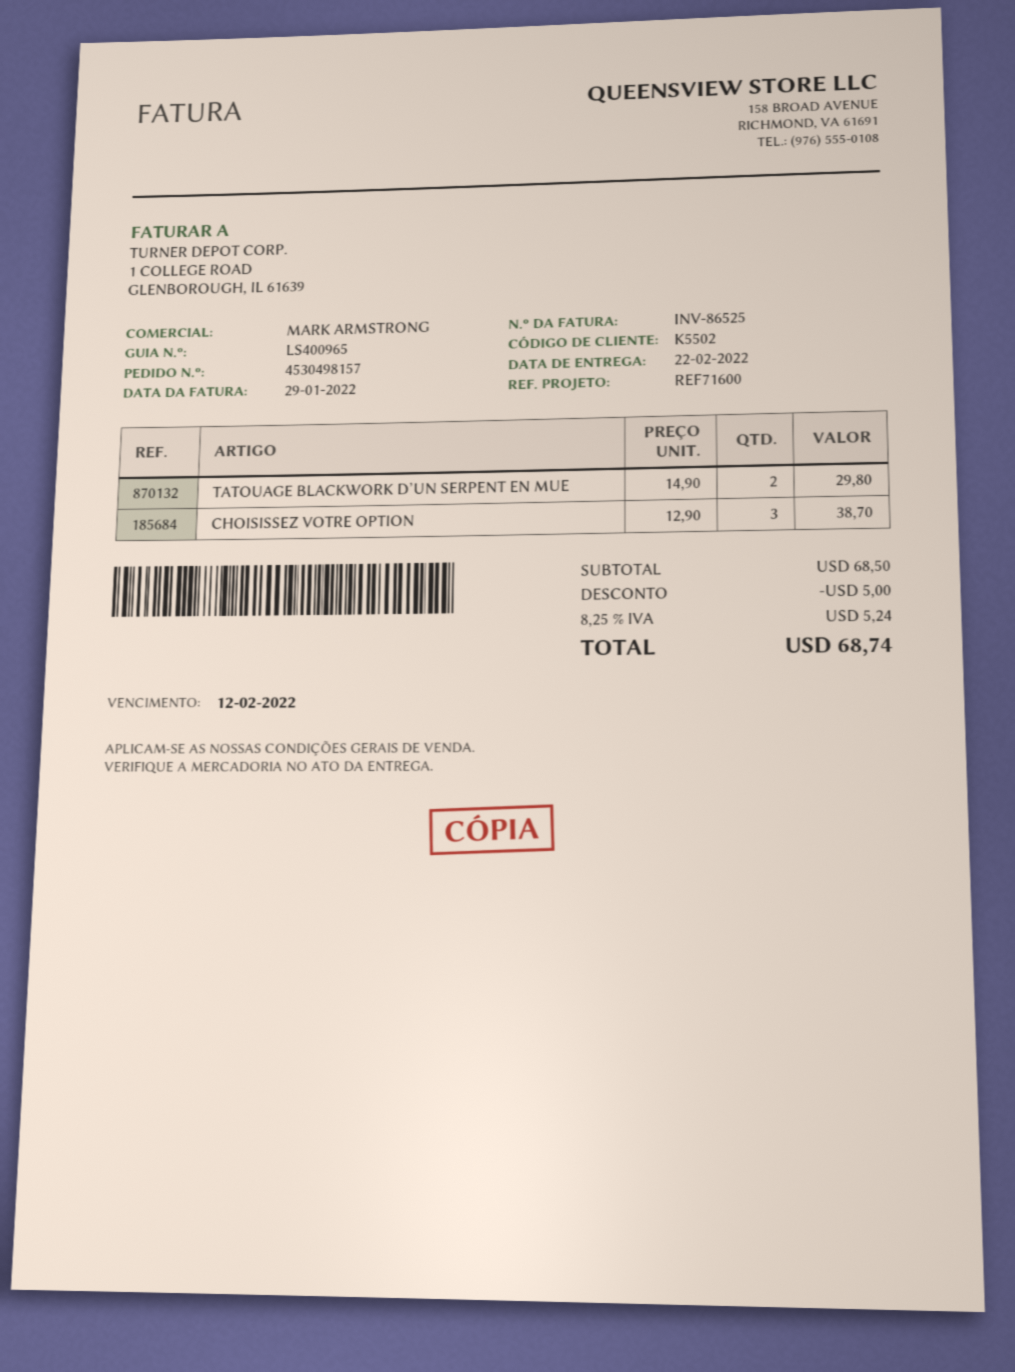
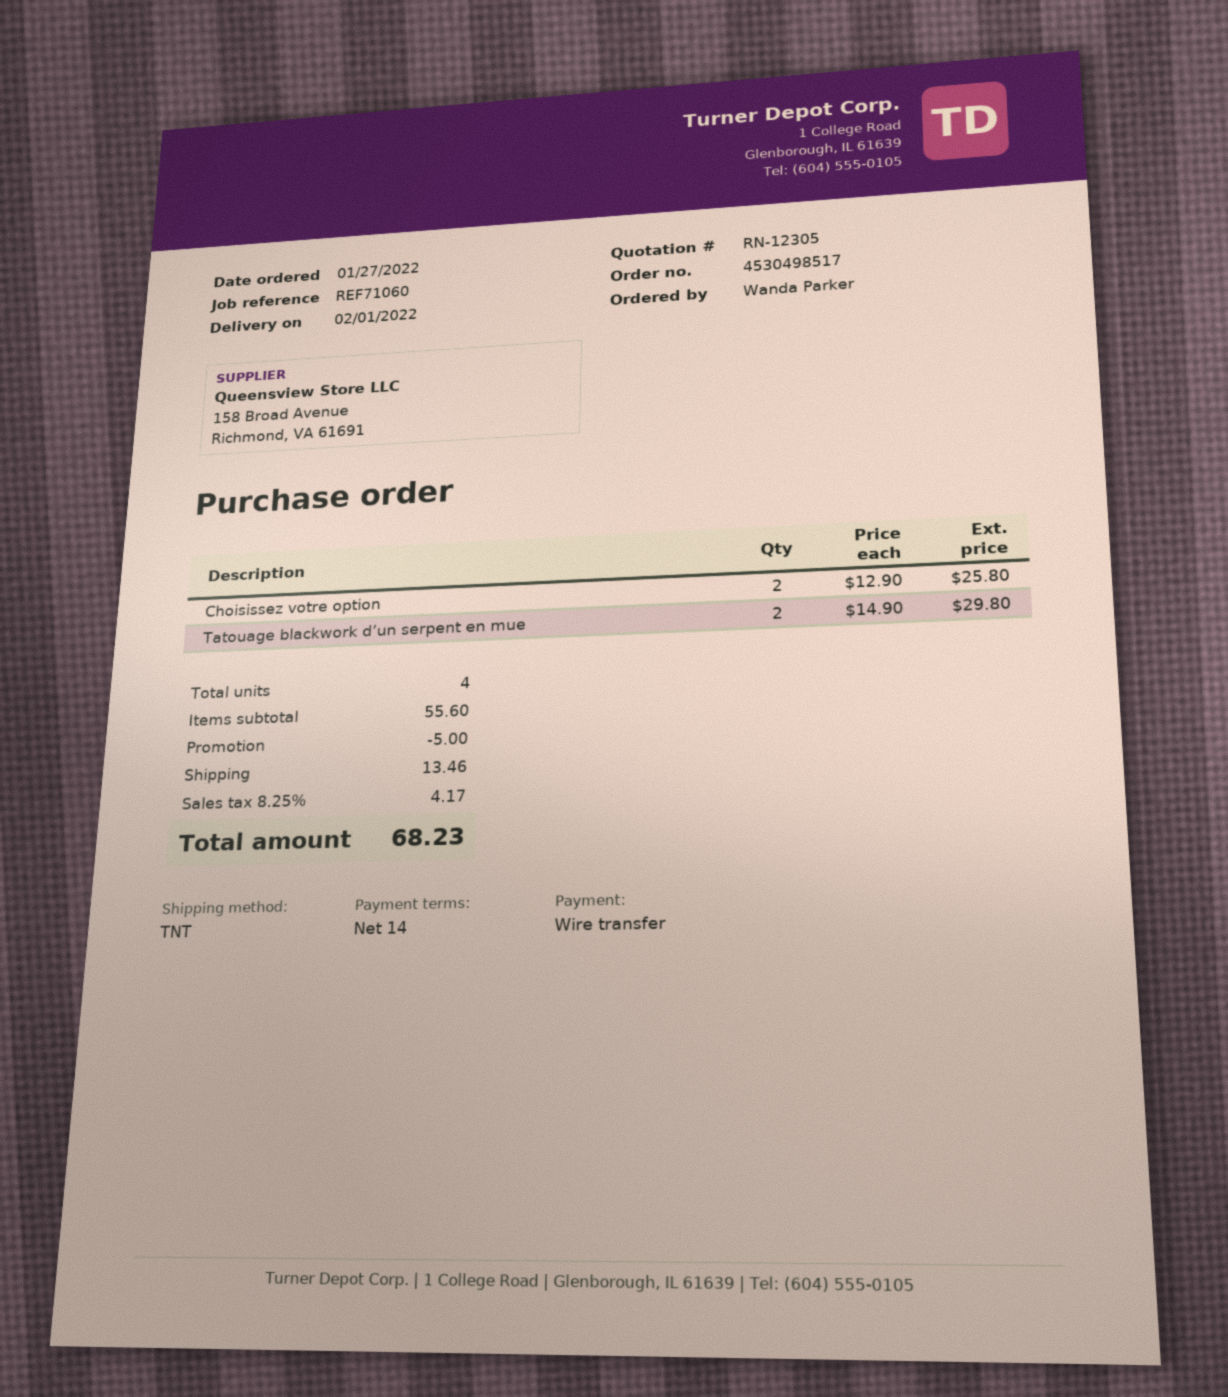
order number: 4530498157 -> 4530498517
delivery date: 2022-02-22 -> 2022-02-01
reference: REF71600 -> REF71060
CHOISISSEZ VOTRE OPTION: 3 x 12.90 = 38.70 -> 2 x 12.90 = 25.80
subtotal: 68.50 -> 55.60
shipping: none -> 13.46
tax: 8.25% = 5.24 -> 8.25% = 4.17
total: 68.74 -> 68.23

